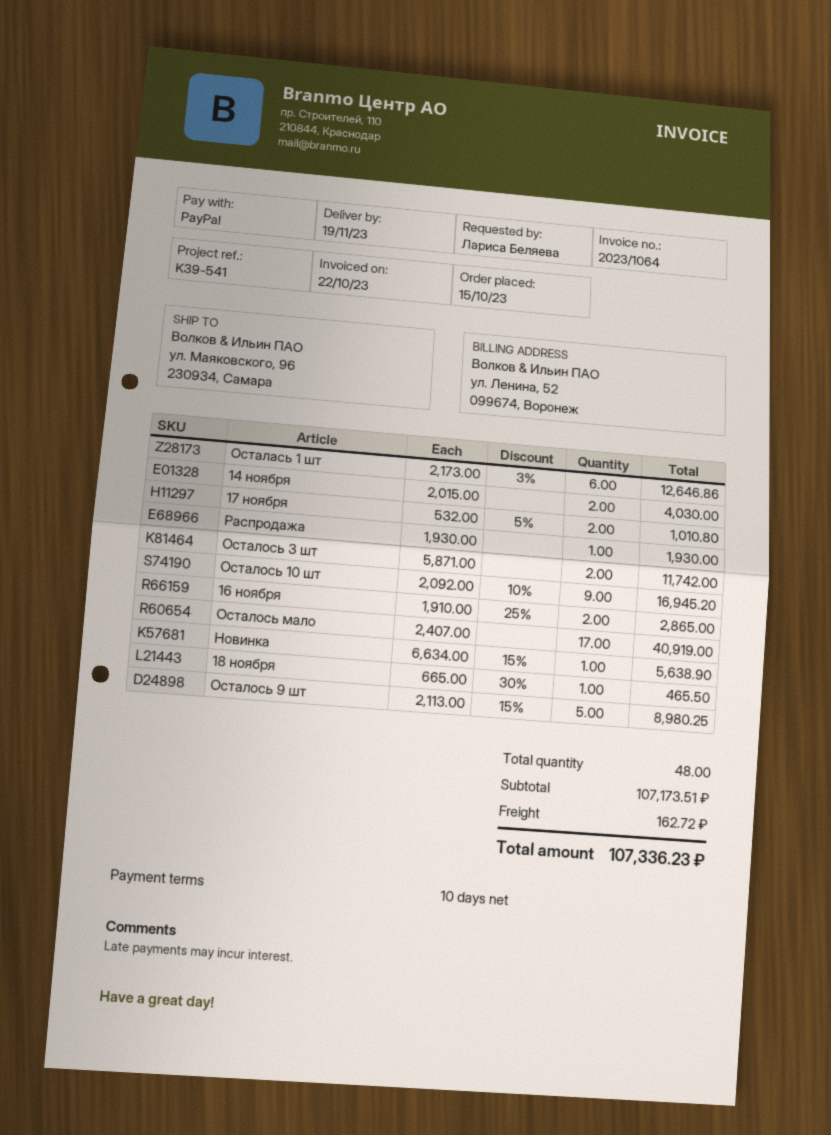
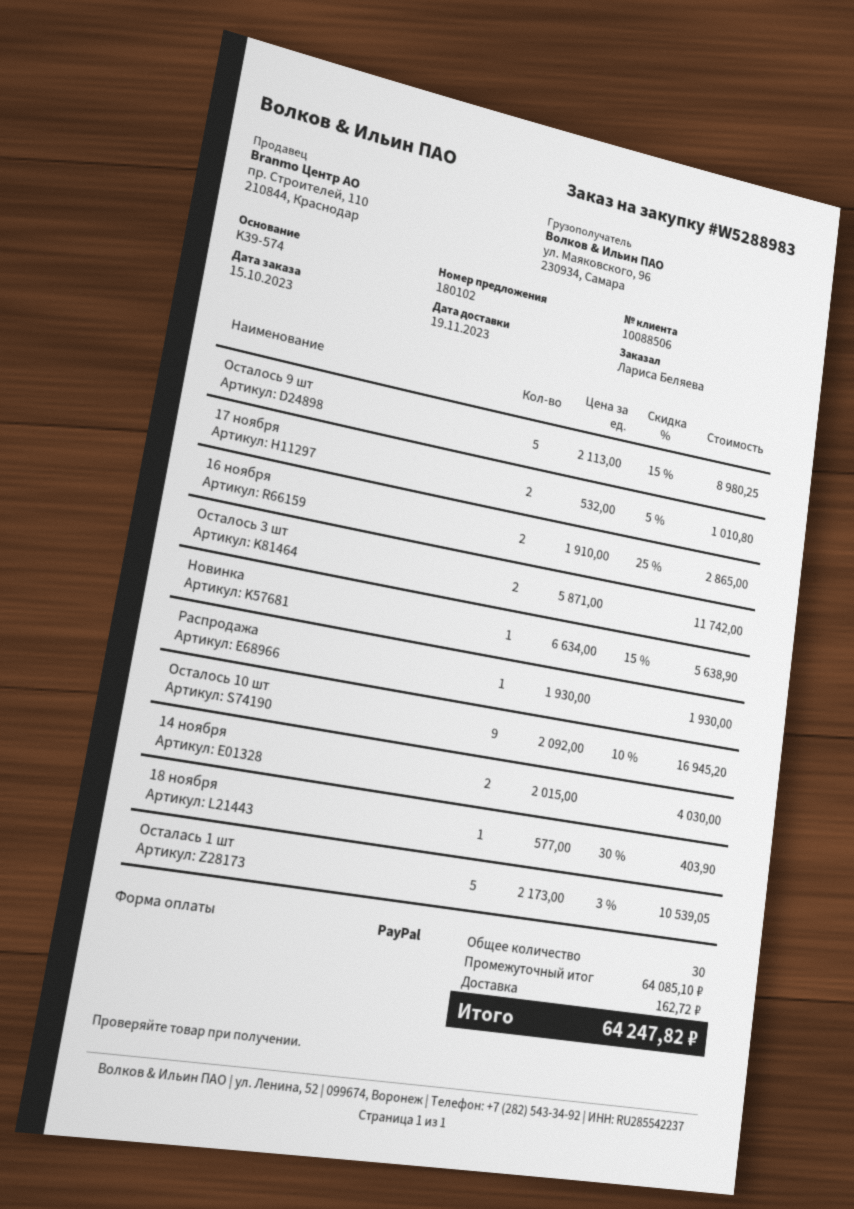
reference: K39-541 -> K39-574
Осталась 1 шт: 6 x 2173.00 - 3% = 12646.86 -> 5 x 2173.00 - 3% = 10539.05
Осталось мало: 17 x 2407.00 = 40919.00 -> none
18 ноября: 1 x 665.00 - 30% = 465.50 -> 1 x 577.00 - 30% = 403.90
total quantity: 48 -> 30
subtotal: 107173.51 -> 64085.10
total: 107336.23 -> 64247.82

